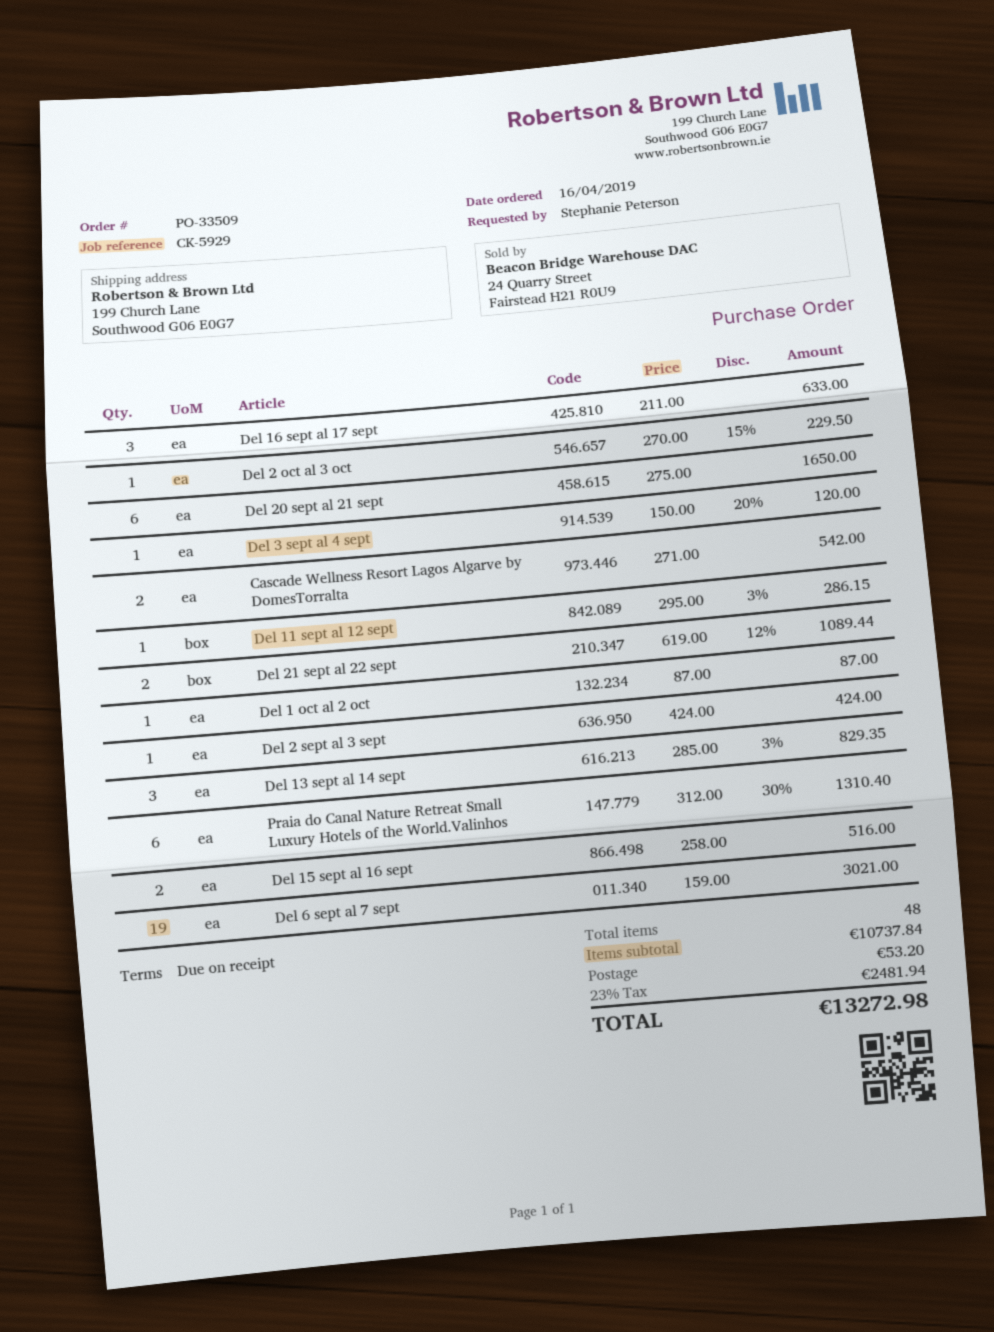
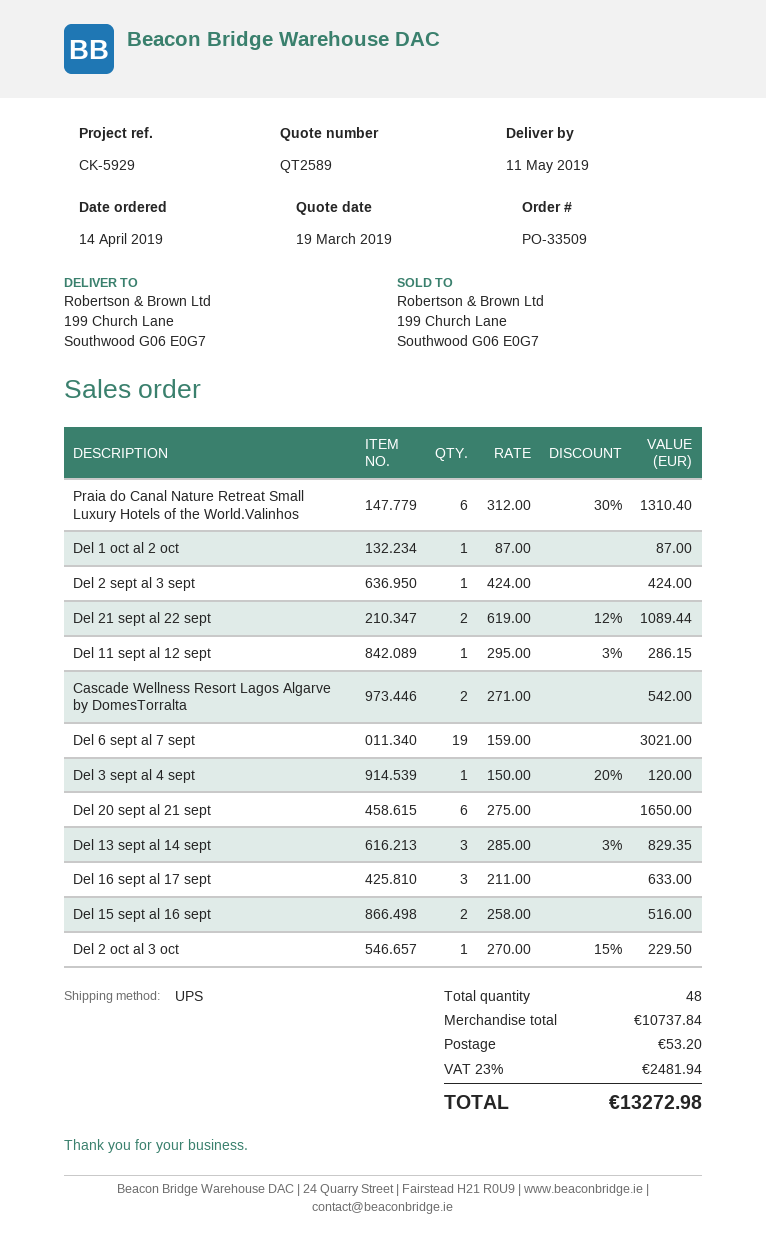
order date: 2019-04-16 -> 2019-04-14

